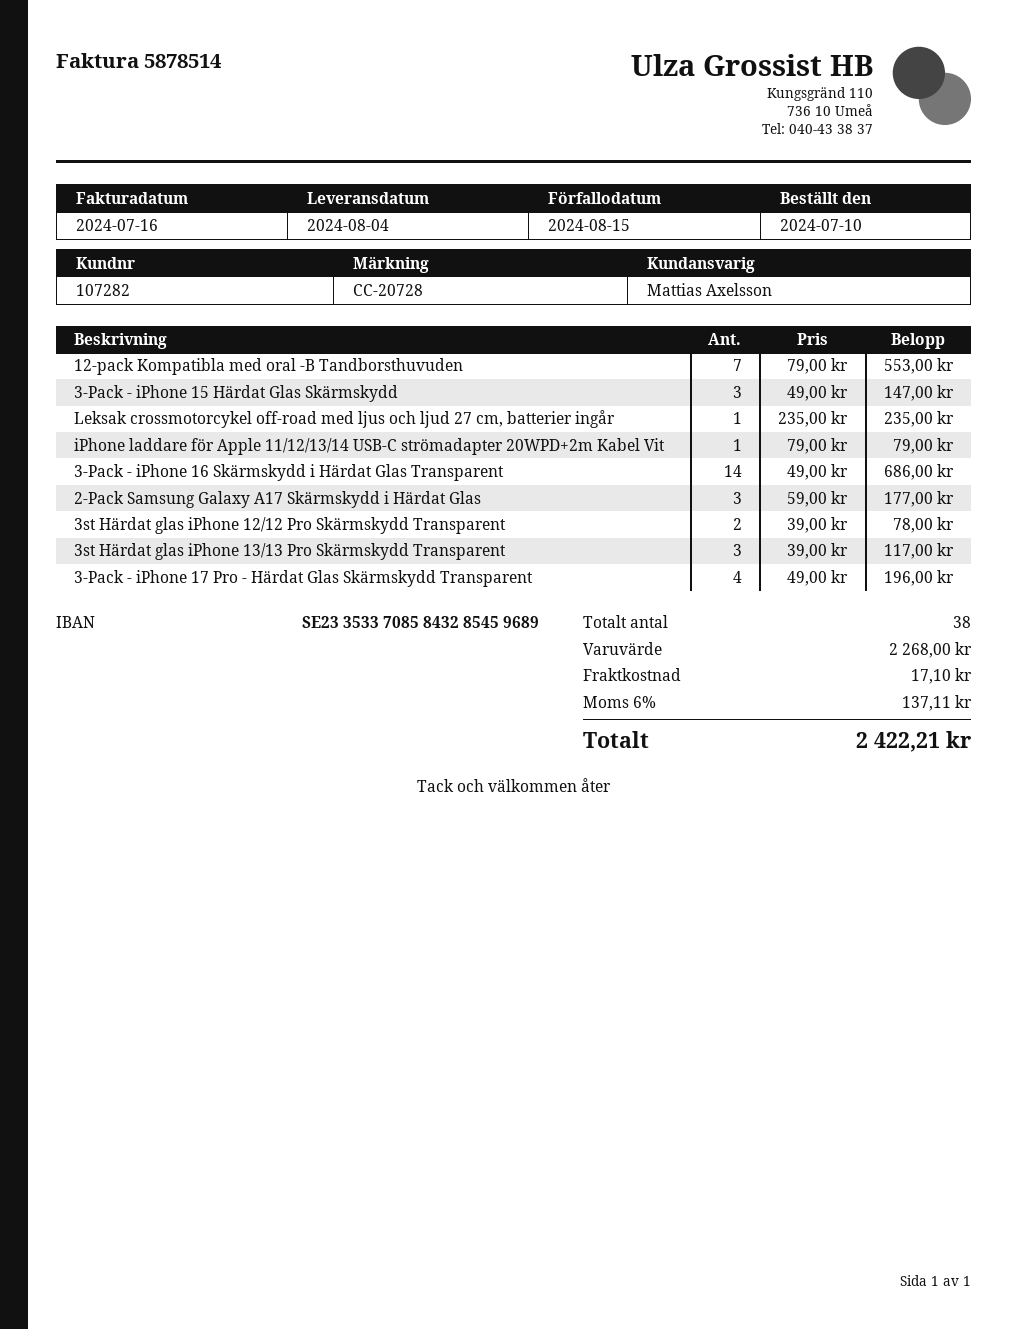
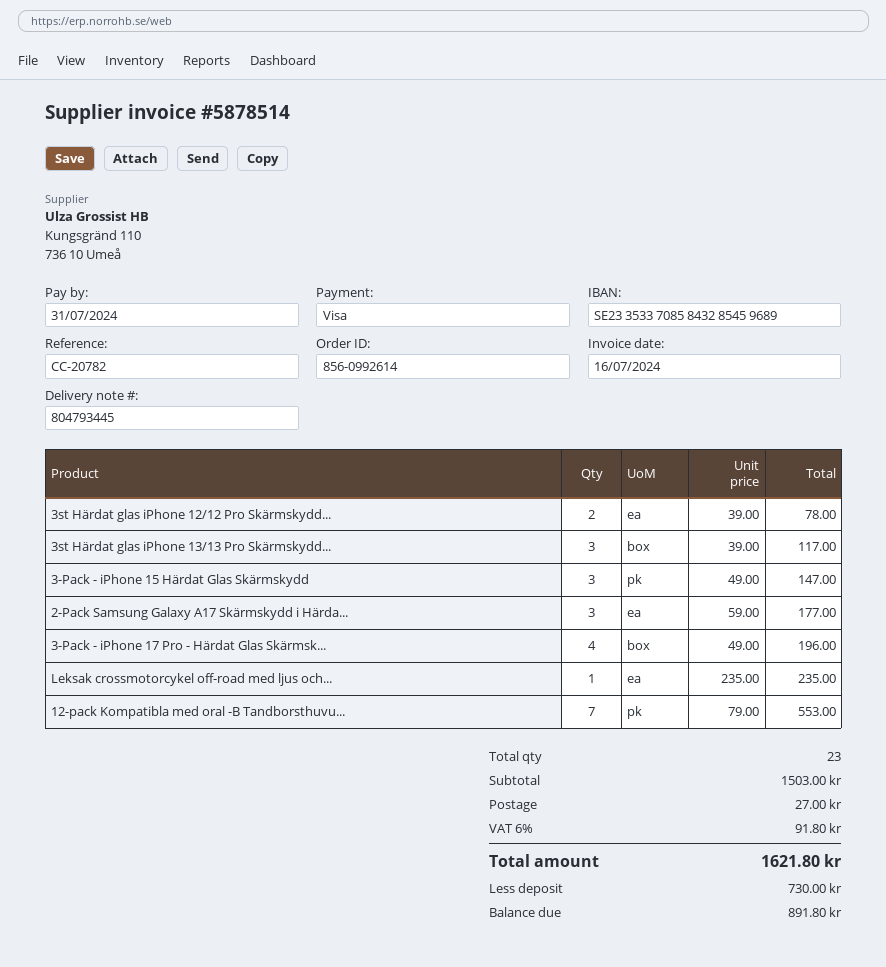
due date: 2024-08-15 -> 2024-07-31
reference: CC-20728 -> CC-20782
iPhone laddare för Apple 11/12/13/14 USB-C strömadapter 20WPD+2m Kabel Vit: 1 x 79.00 = 79.00 -> none
3-Pack - iPhone 16 Skärmskydd i Härdat Glas Transparent: 14 x 49.00 = 686.00 -> none
total quantity: 38 -> 23
subtotal: 2268.00 -> 1503.00
shipping: 17.10 -> 27.00
tax: 6% = 137.11 -> 6% = 91.80
total: 2422.21 -> 1621.80

